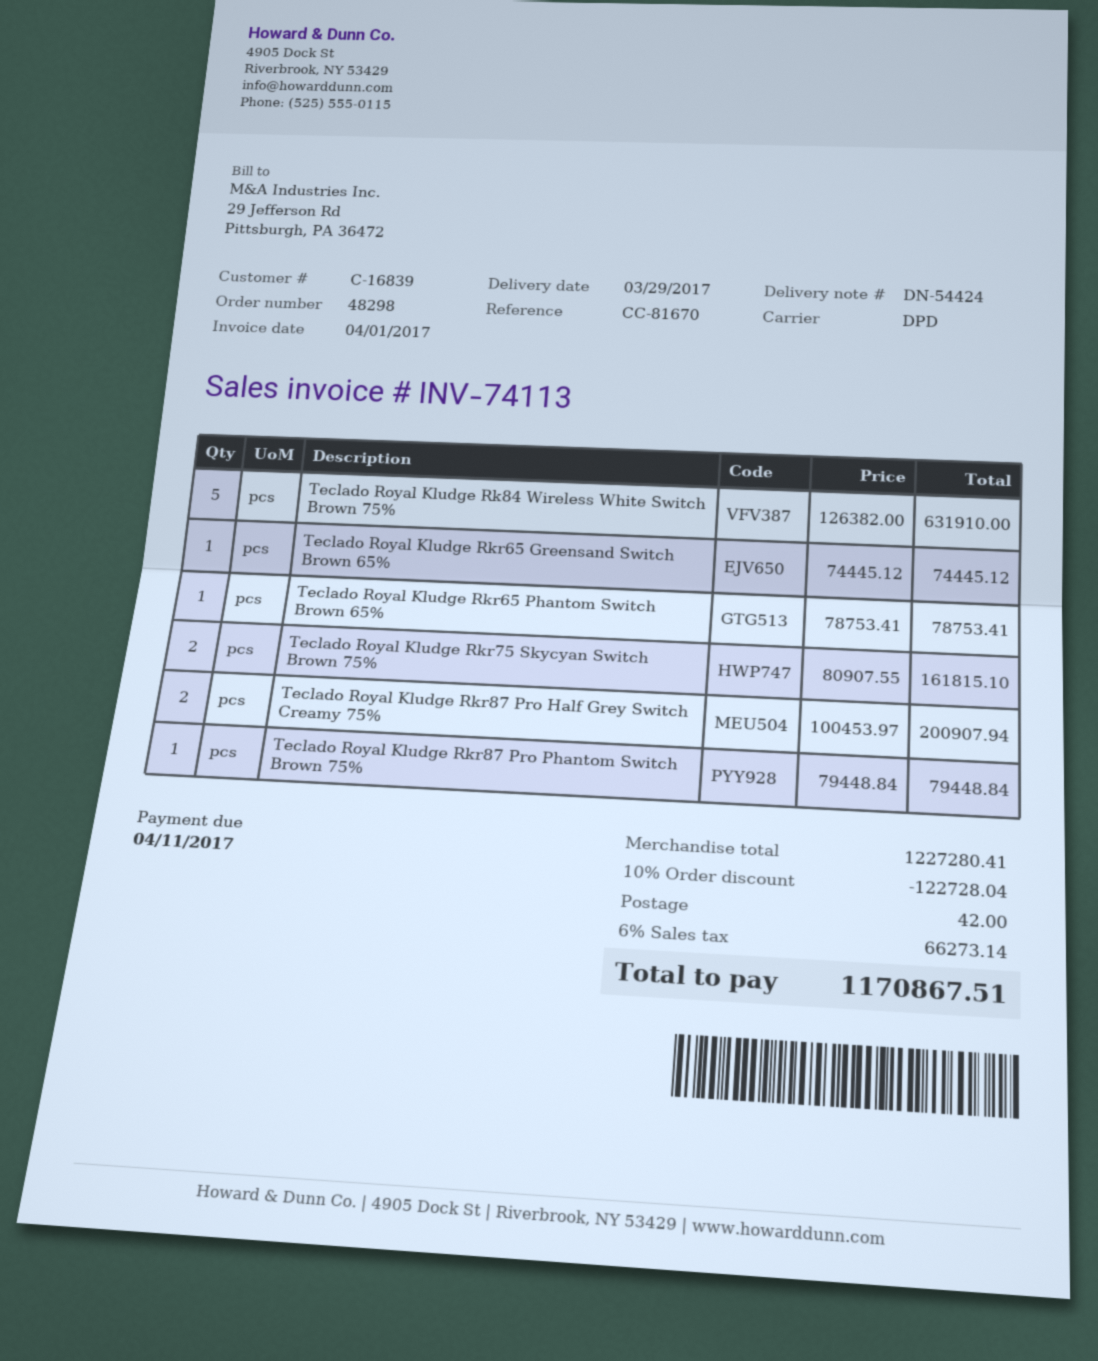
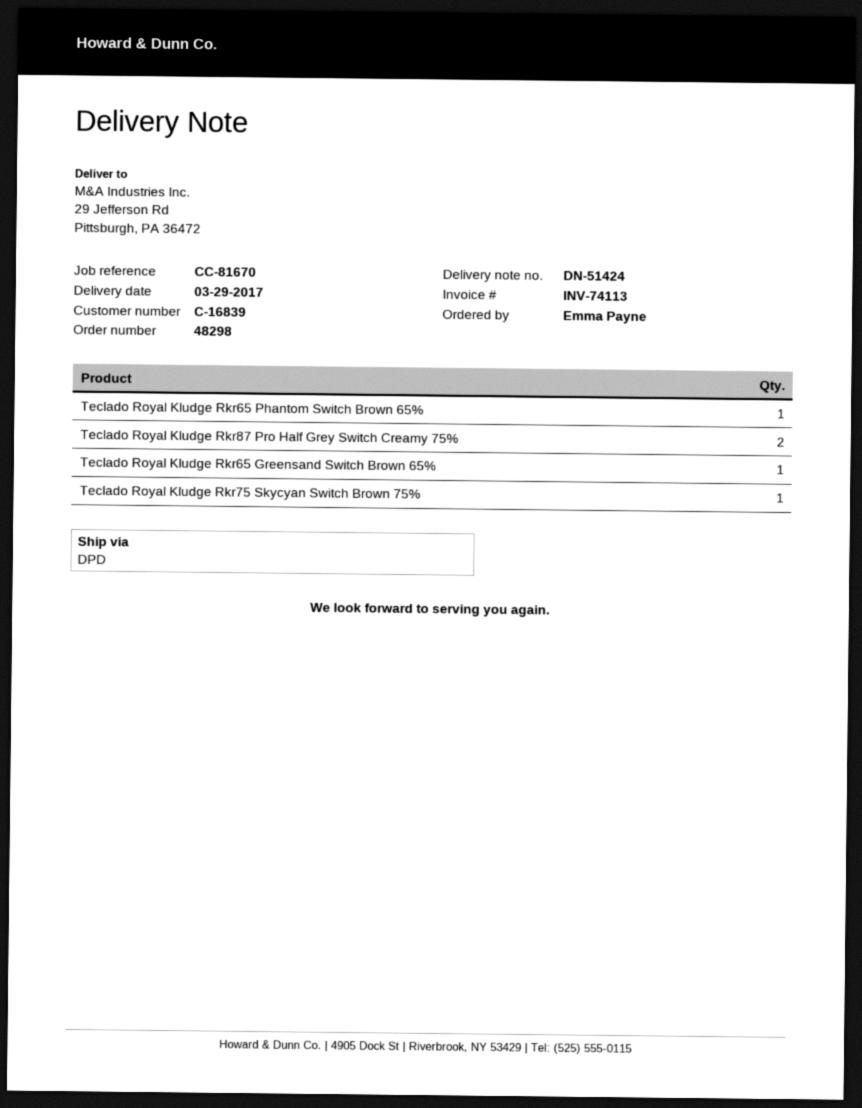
delivery note number: DN-54424 -> DN-51424
Teclado Royal Kludge Rk84 Wireless White Switch Brown 75%: 5 -> none
Teclado Royal Kludge Rkr75 Skycyan Switch Brown 75%: 2 -> 1
Teclado Royal Kludge Rkr87 Pro Phantom Switch Brown 75%: 1 -> none

